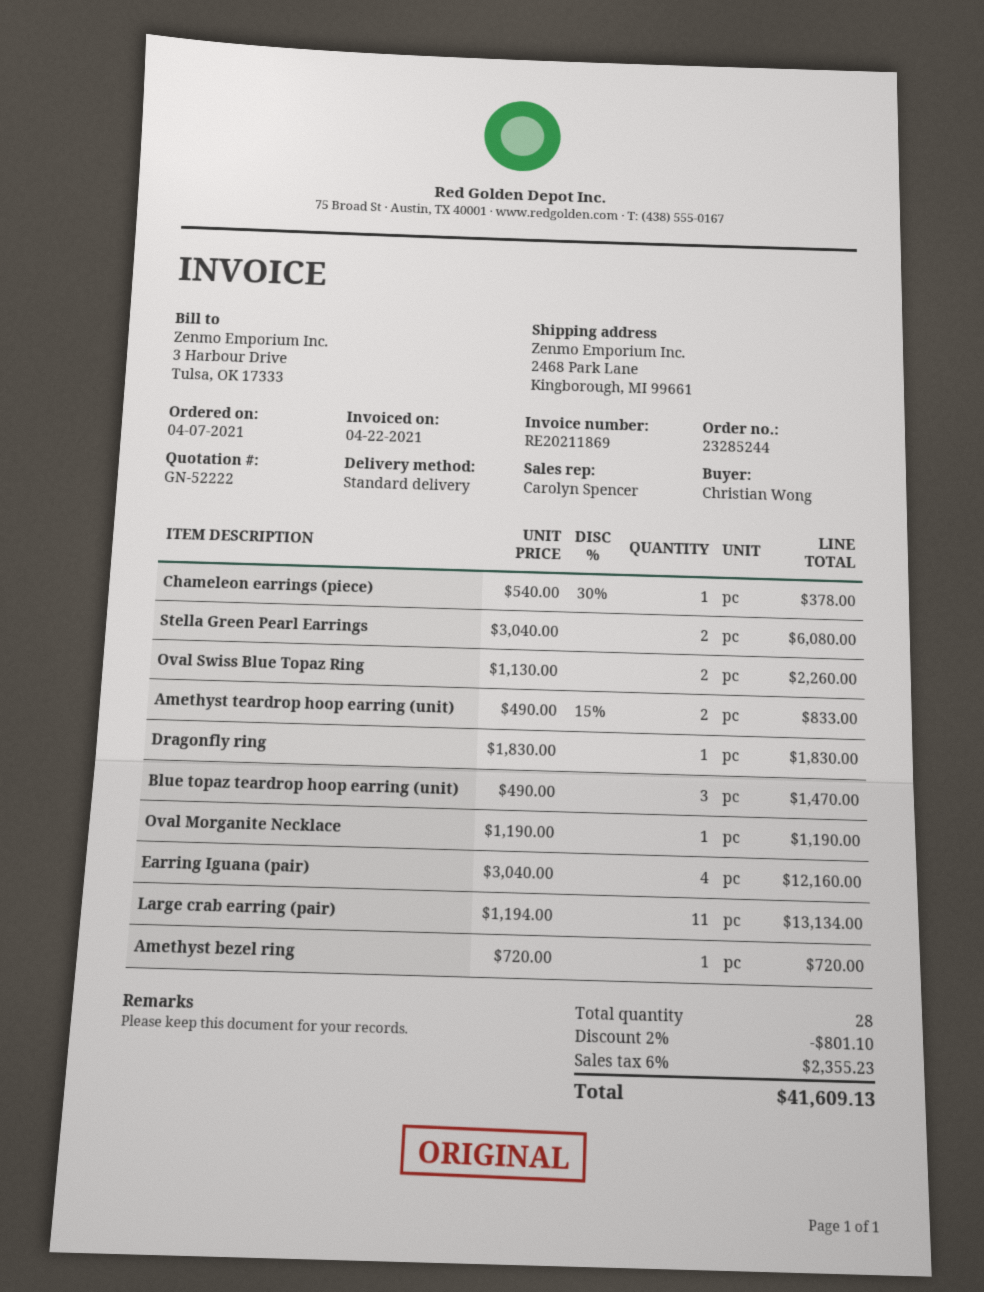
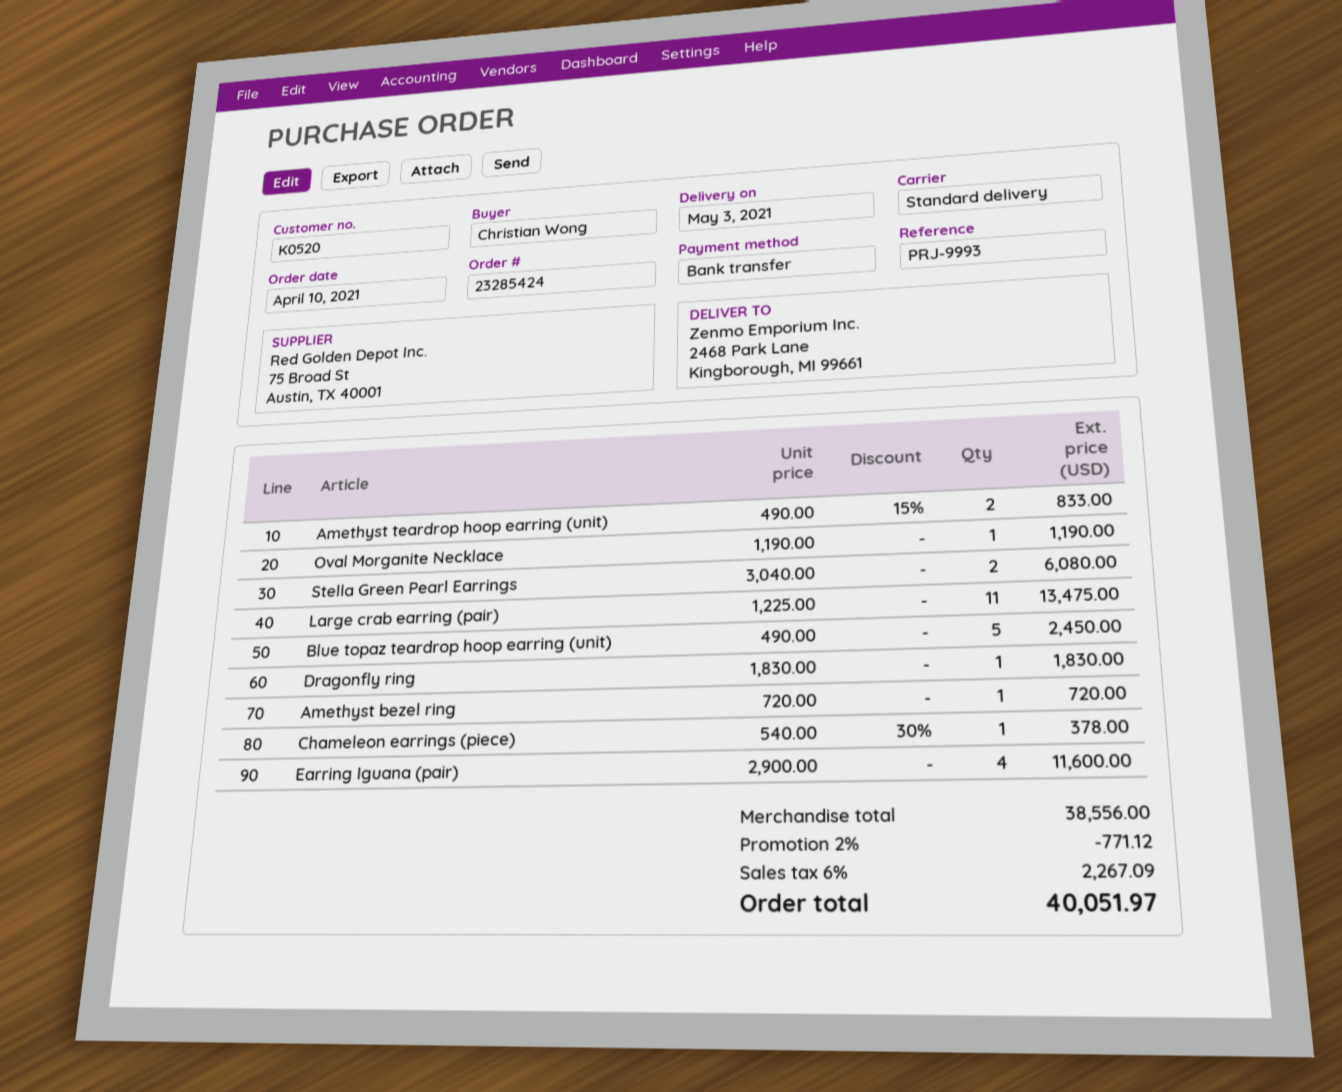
order number: 23285244 -> 23285424
order date: 2021-04-07 -> 2021-04-10
Oval Swiss Blue Topaz Ring: 2 x 1130.00 = 2260.00 -> none
Blue topaz teardrop hoop earring (unit): 3 x 490.00 = 1470.00 -> 5 x 490.00 = 2450.00
Earring Iguana (pair): 4 x 3040.00 = 12160.00 -> 4 x 2900.00 = 11600.00
Large crab earring (pair): 11 x 1194.00 = 13134.00 -> 11 x 1225.00 = 13475.00
discount: 2% = 801.10 -> 2% = 771.12
tax: 6% = 2355.23 -> 6% = 2267.09
total: 41609.13 -> 40051.97

